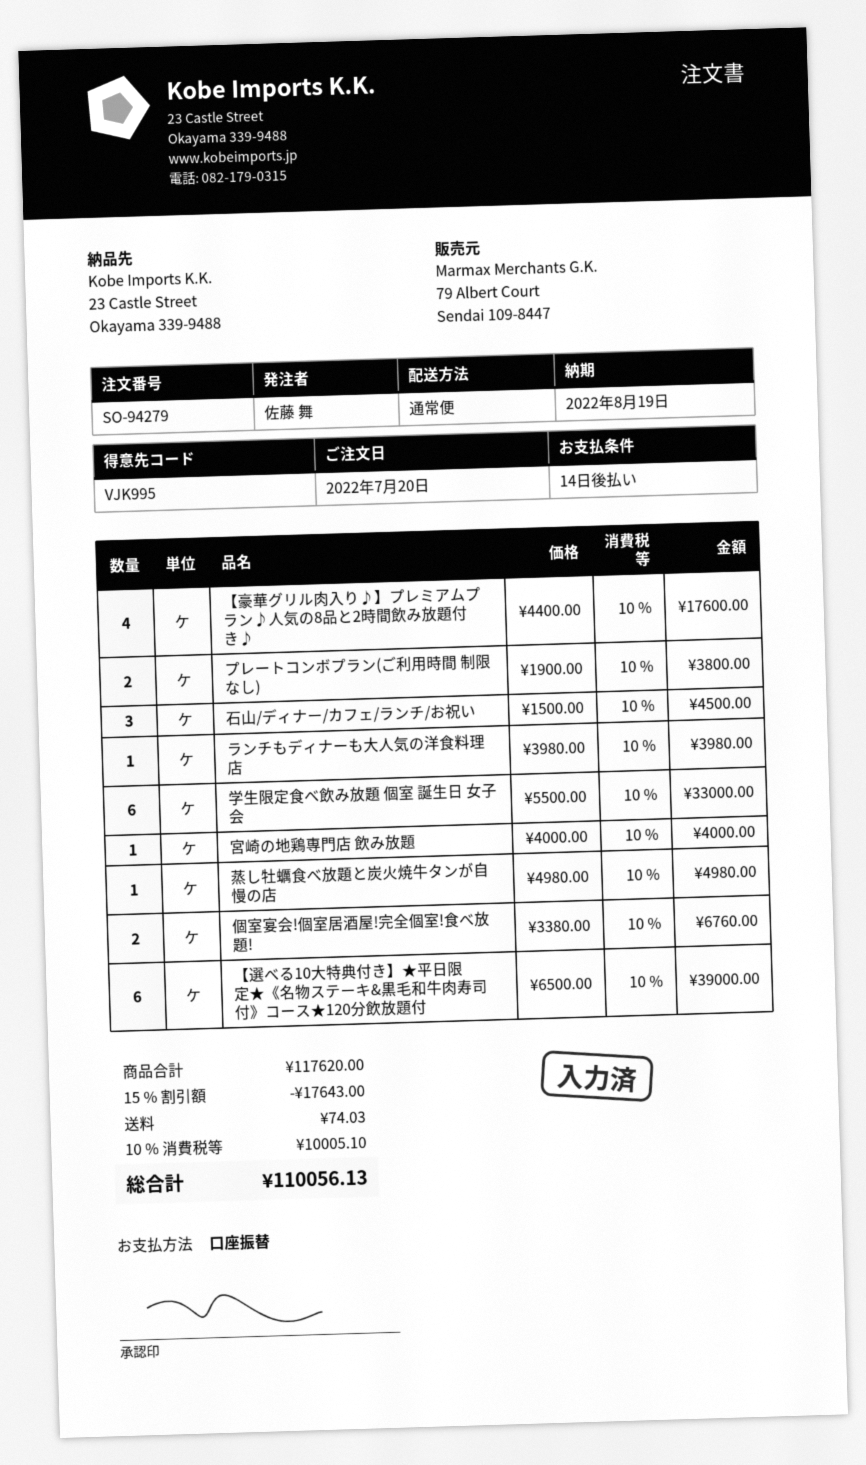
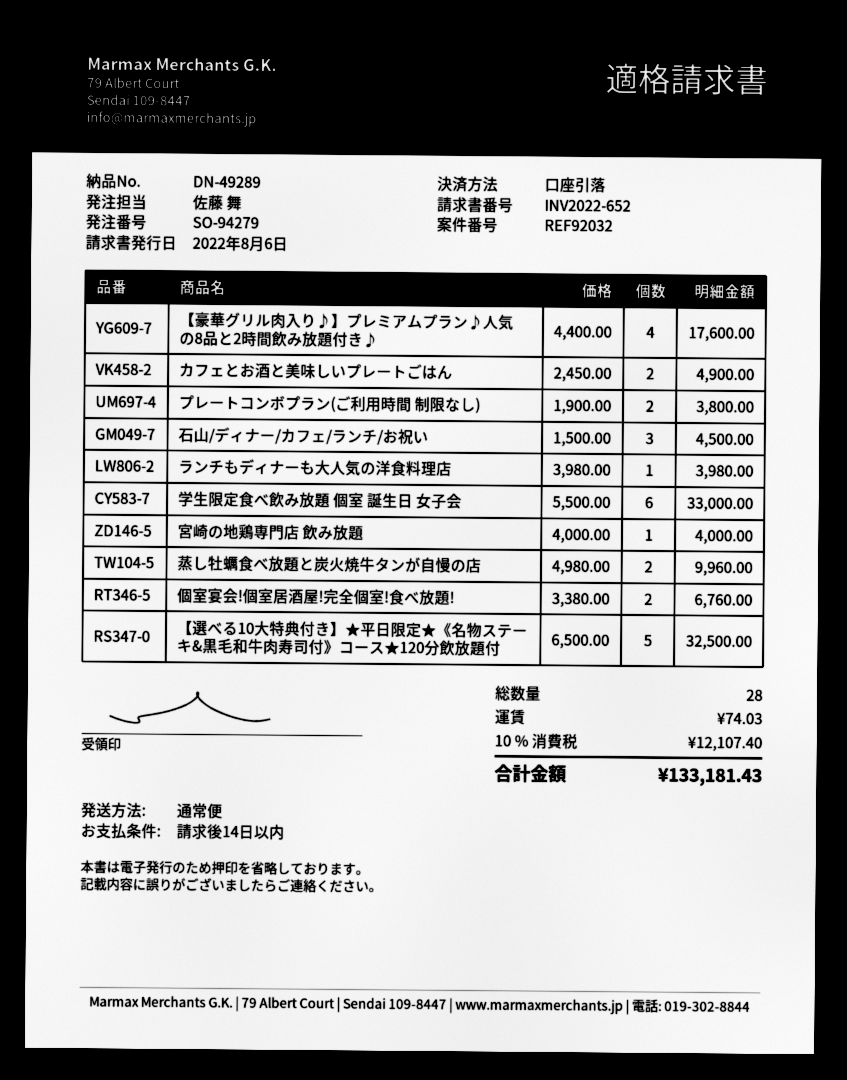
蒸し牡蠣食べ放題と炭火焼牛タンが自慢の店: 1 x 4980.00 = 4980.00 -> 2 x 4980.00 = 9960.00
【選べる10大特典付き】★平日限定★《名物ステーキ&黒毛和牛肉寿司付》コース★120分飲放題付: 6 x 6500.00 = 39000.00 -> 5 x 6500.00 = 32500.00
カフェとお酒と美味しいプレートごはん: none -> 2 x 2450.00 = 4900.00
discount: 15% = 17643.00 -> none
tax: 10% = 10005.10 -> 10% = 12107.40
total: 110056.13 -> 133181.43

